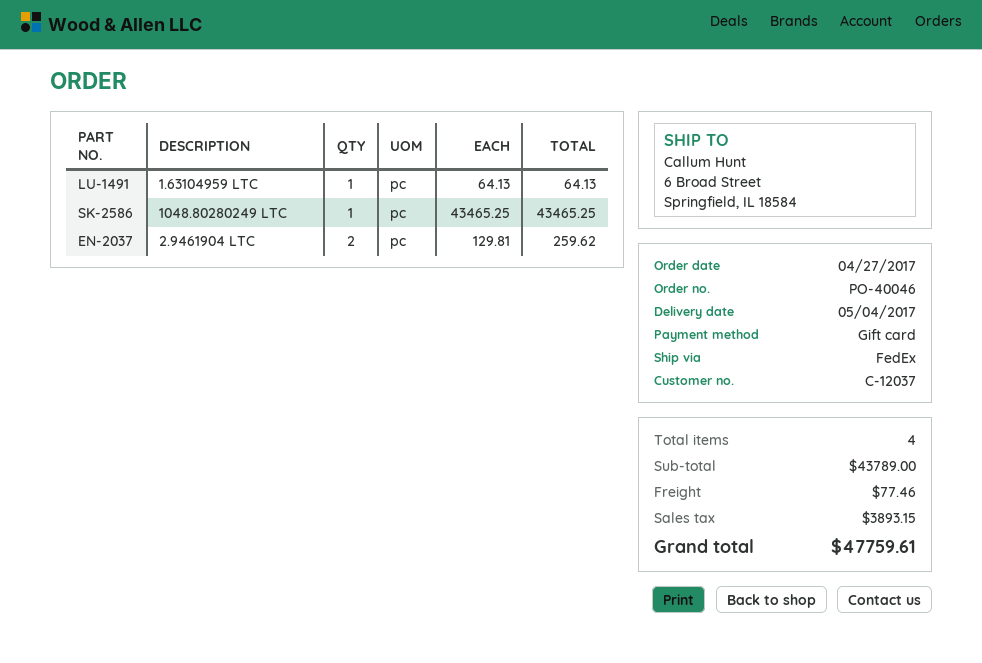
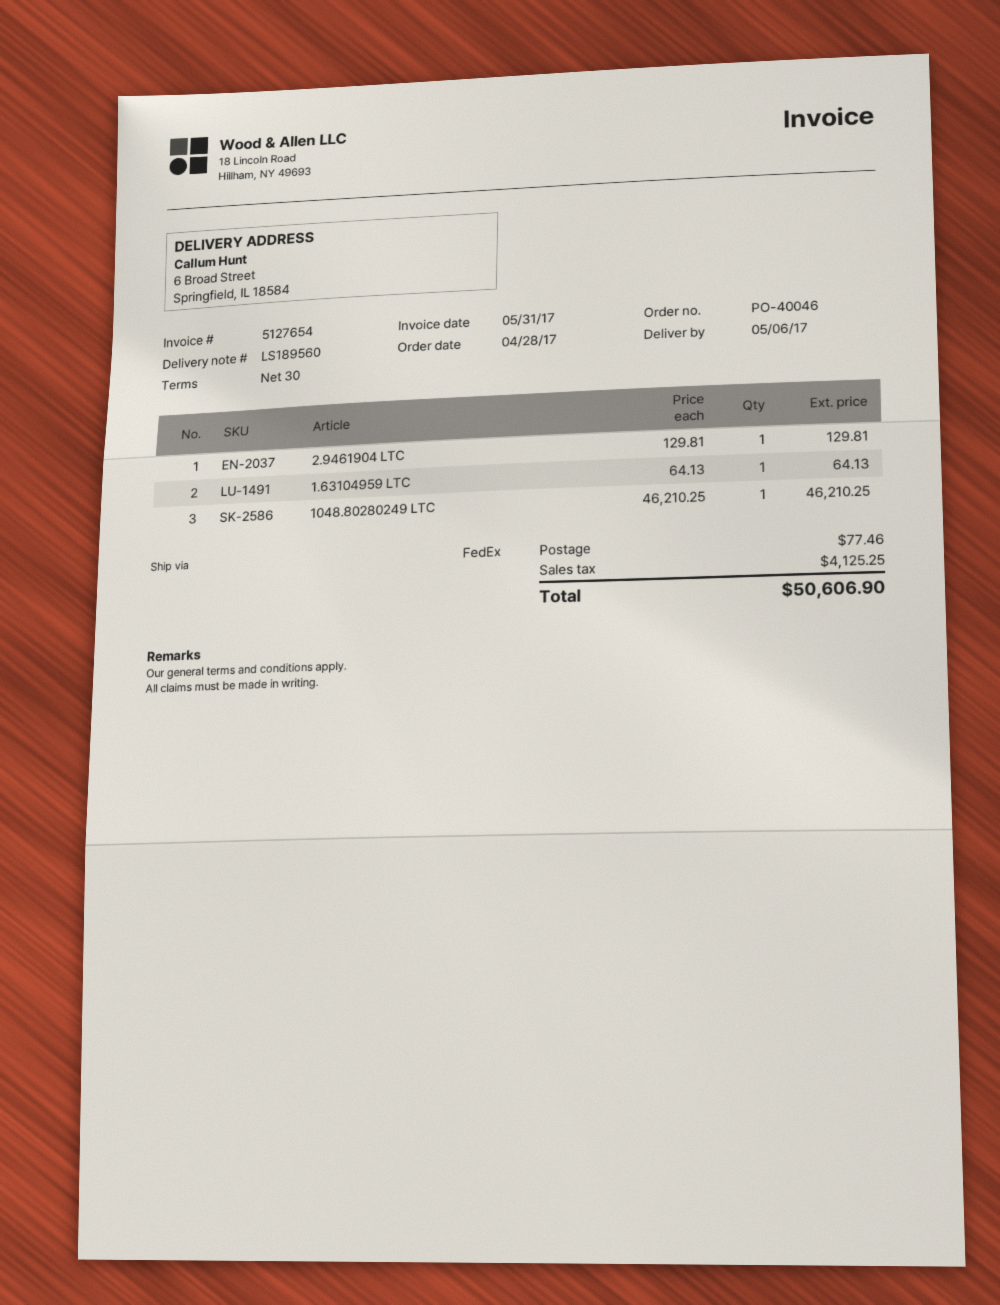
order date: 2017-04-27 -> 2017-04-28
delivery date: 2017-05-04 -> 2017-05-06
1048.80280249 LTC: 1 x 43465.25 = 43465.25 -> 1 x 46210.25 = 46210.25
2.9461904 LTC: 2 x 129.81 = 259.62 -> 1 x 129.81 = 129.81
tax: 3893.15 -> 4125.25
total: 47759.61 -> 50606.90

